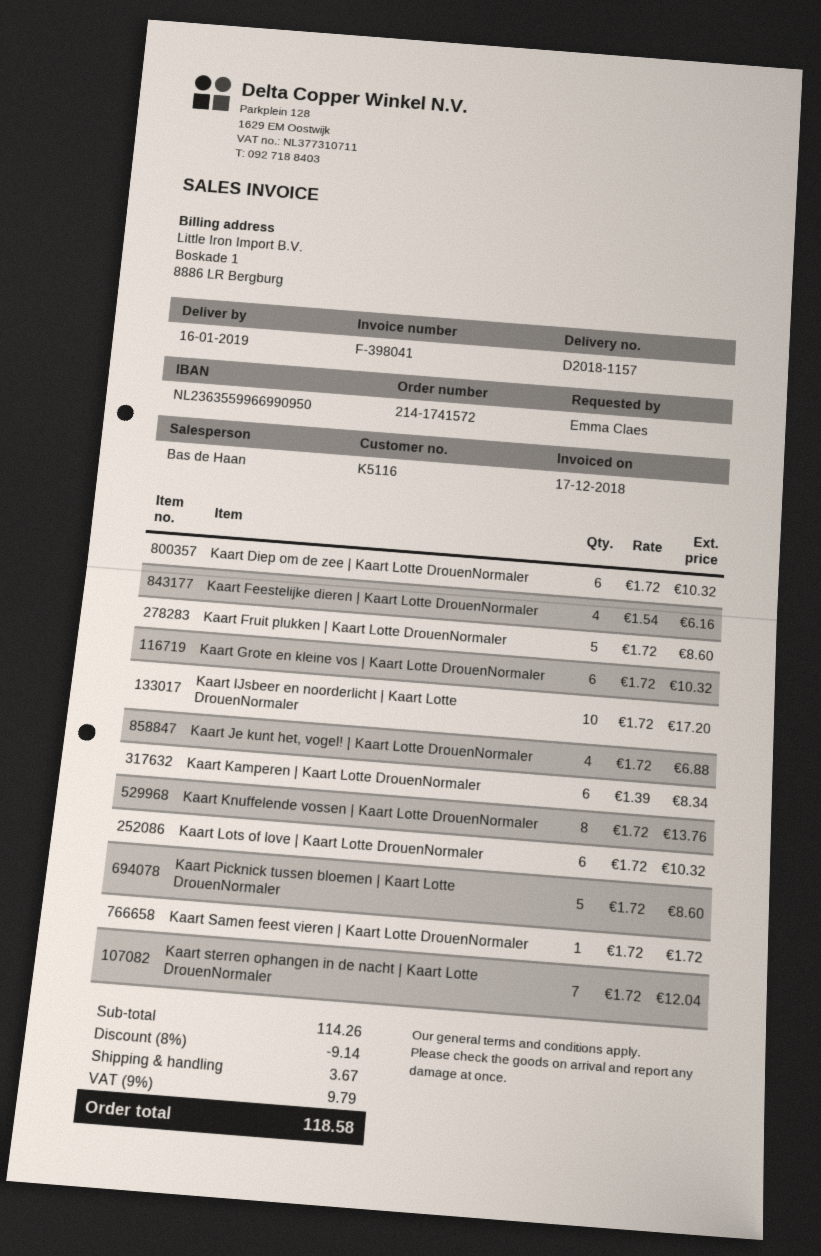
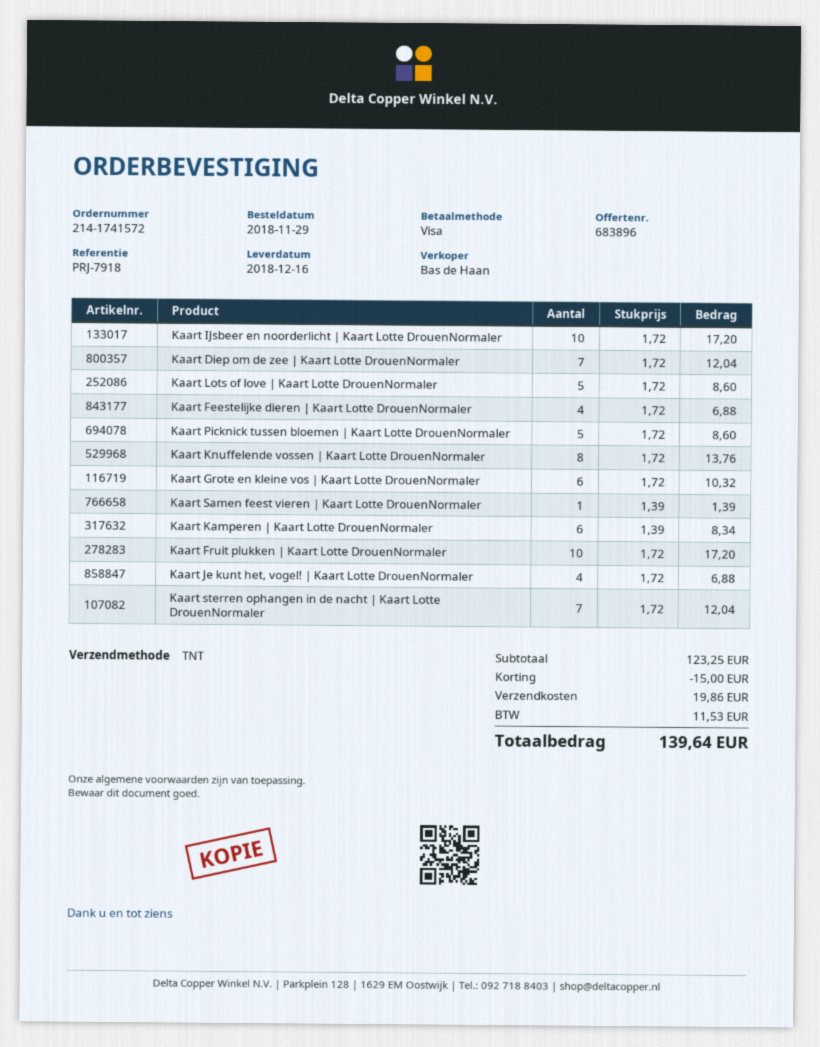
delivery date: 2019-01-16 -> 2018-12-16
Kaart Diep om de zee | Kaart Lotte DrouenNormaler: 6 x 1.72 = 10.32 -> 7 x 1.72 = 12.04
Kaart Feestelijke dieren | Kaart Lotte DrouenNormaler: 4 x 1.54 = 6.16 -> 4 x 1.72 = 6.88
Kaart Fruit plukken | Kaart Lotte DrouenNormaler: 5 x 1.72 = 8.60 -> 10 x 1.72 = 17.20
Kaart Lots of love | Kaart Lotte DrouenNormaler: 6 x 1.72 = 10.32 -> 5 x 1.72 = 8.60
Kaart Samen feest vieren | Kaart Lotte DrouenNormaler: 1 x 1.72 = 1.72 -> 1 x 1.39 = 1.39
subtotal: 114.26 -> 123.25
discount: 9.14 -> 15.00
shipping: 3.67 -> 19.86
tax: 9.79 -> 11.53
total: 118.58 -> 139.64

